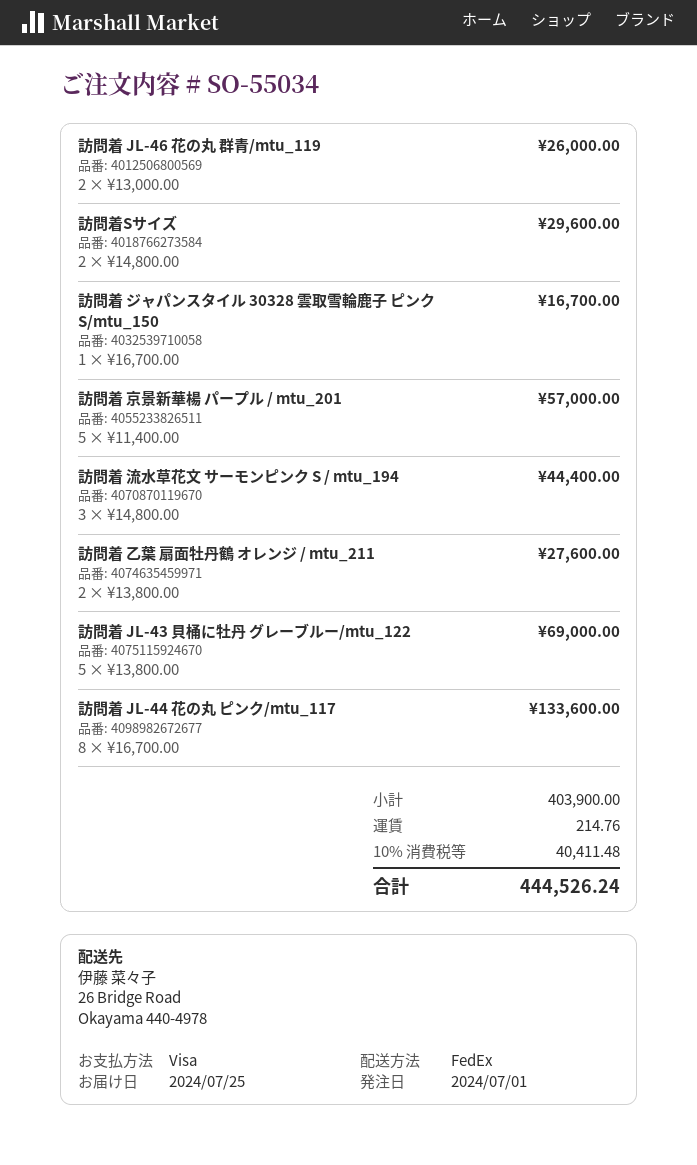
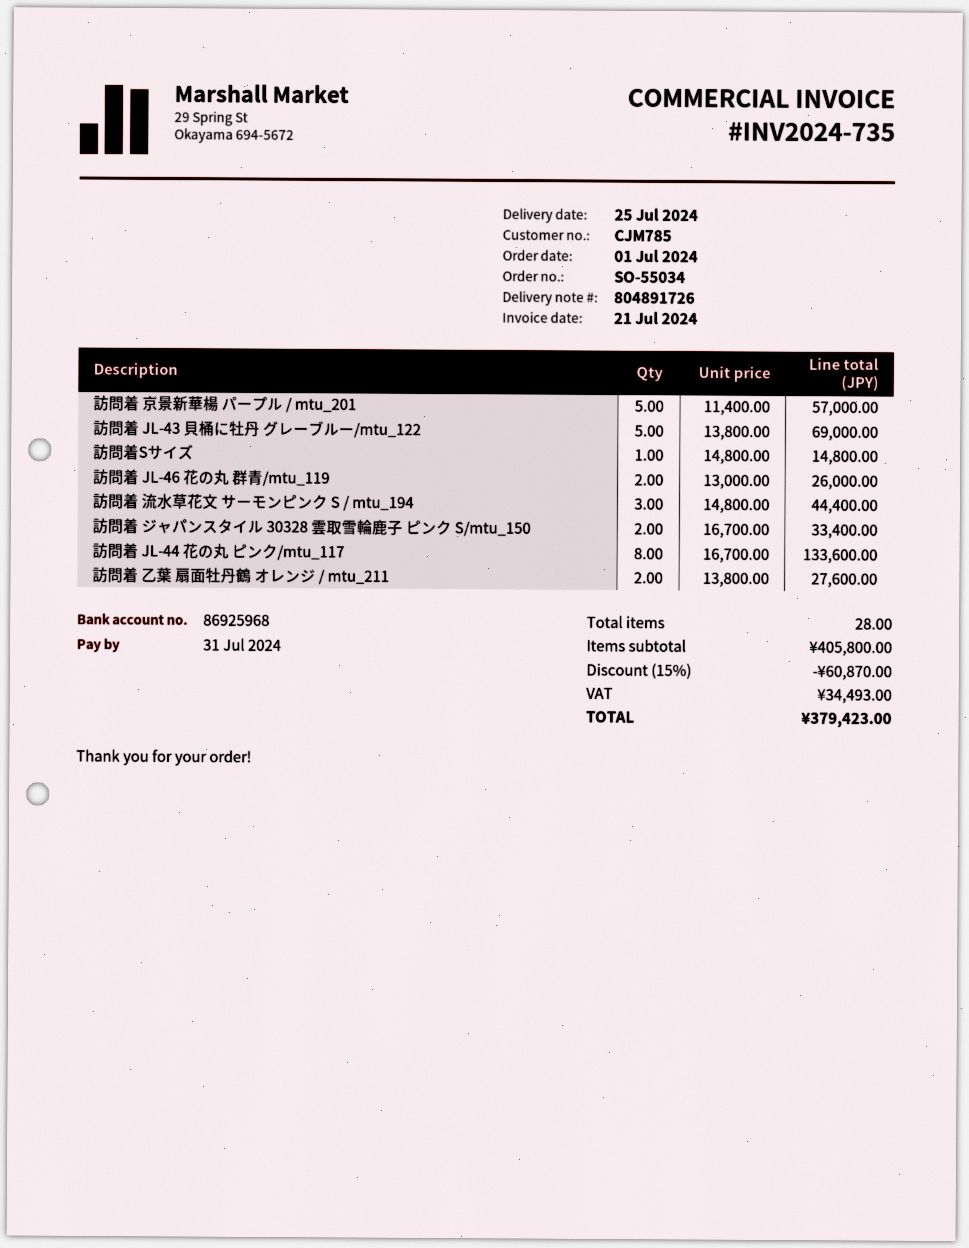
訪問着Sサイズ: 2 x 14800.00 = 29600.00 -> 1 x 14800.00 = 14800.00
訪問着 ジャパンスタイル 30328 雲取雪輪鹿子 ピンク S/mtu_150: 1 x 16700.00 = 16700.00 -> 2 x 16700.00 = 33400.00
subtotal: 403900.00 -> 405800.00
discount: none -> 15% = 60870.00
shipping: 214.76 -> none
tax: 40411.48 -> 34493.00
total: 444526.24 -> 379423.00

